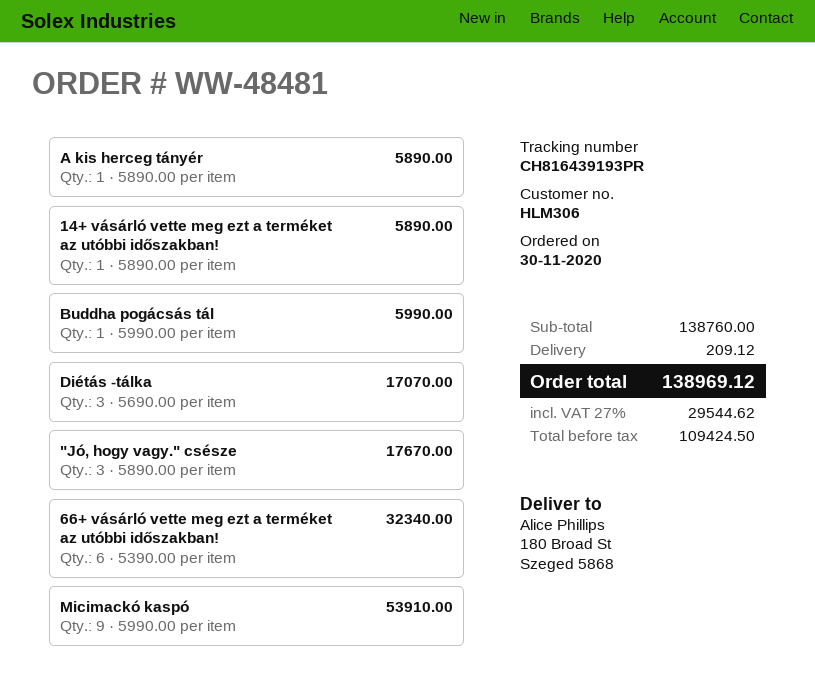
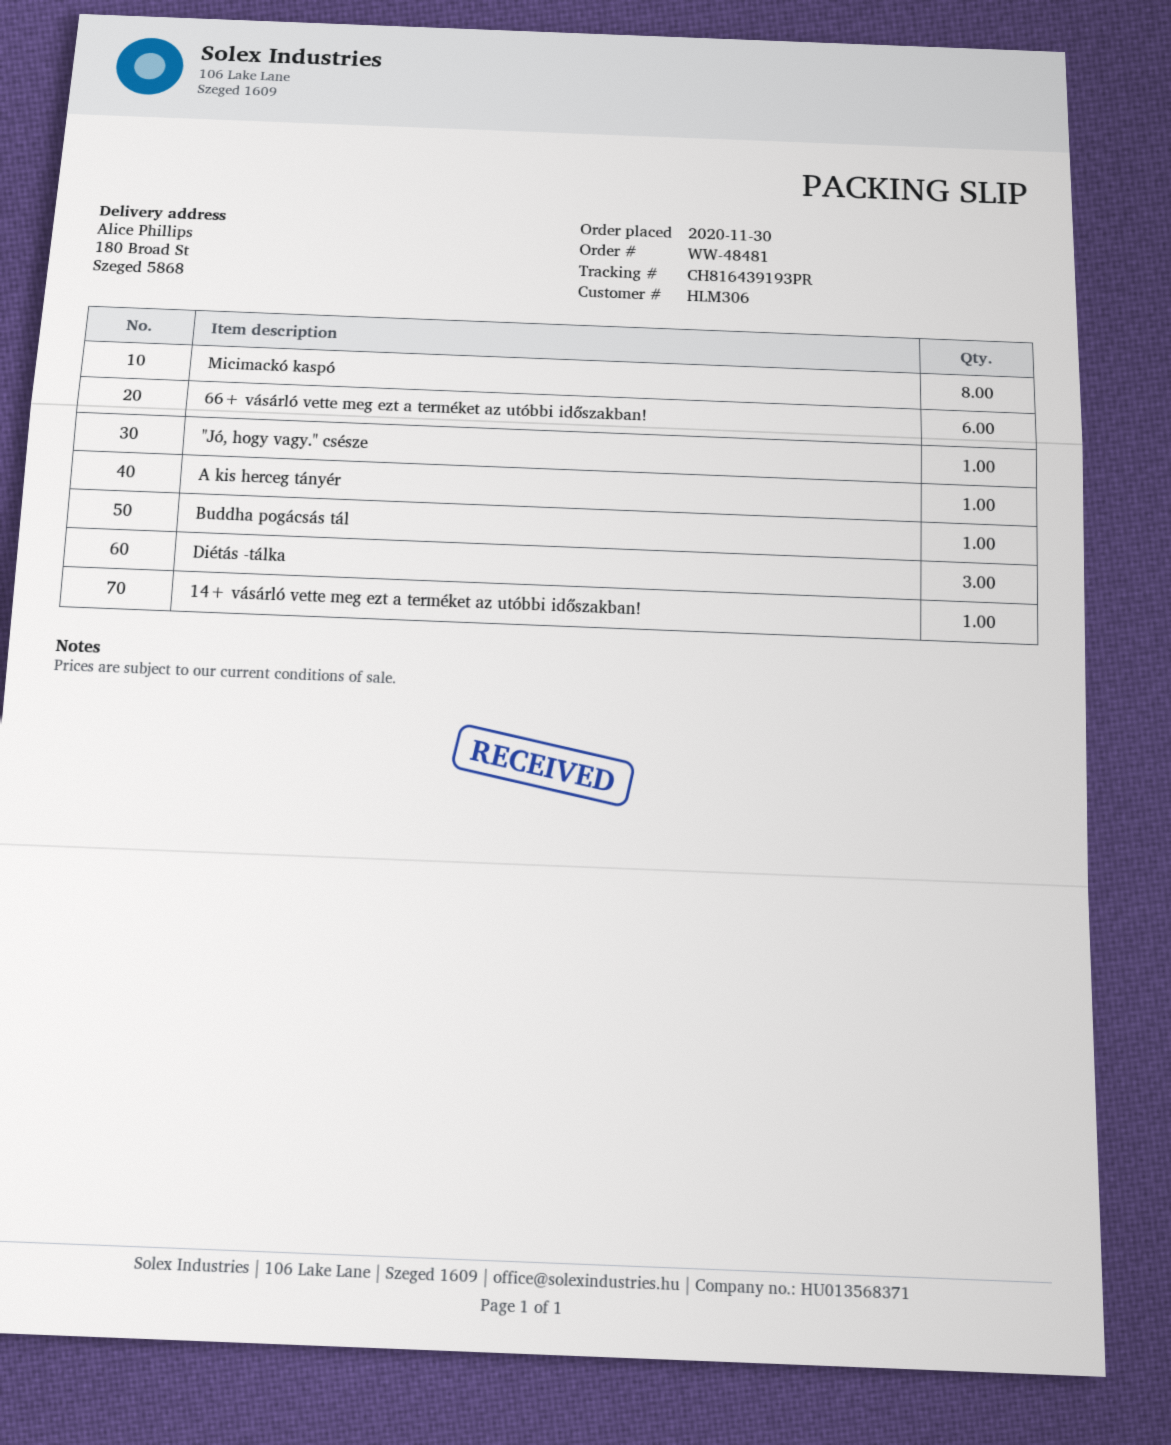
"Jó, hogy vagy." csésze: 3 -> 1
Micimackó kaspó: 9 -> 8

